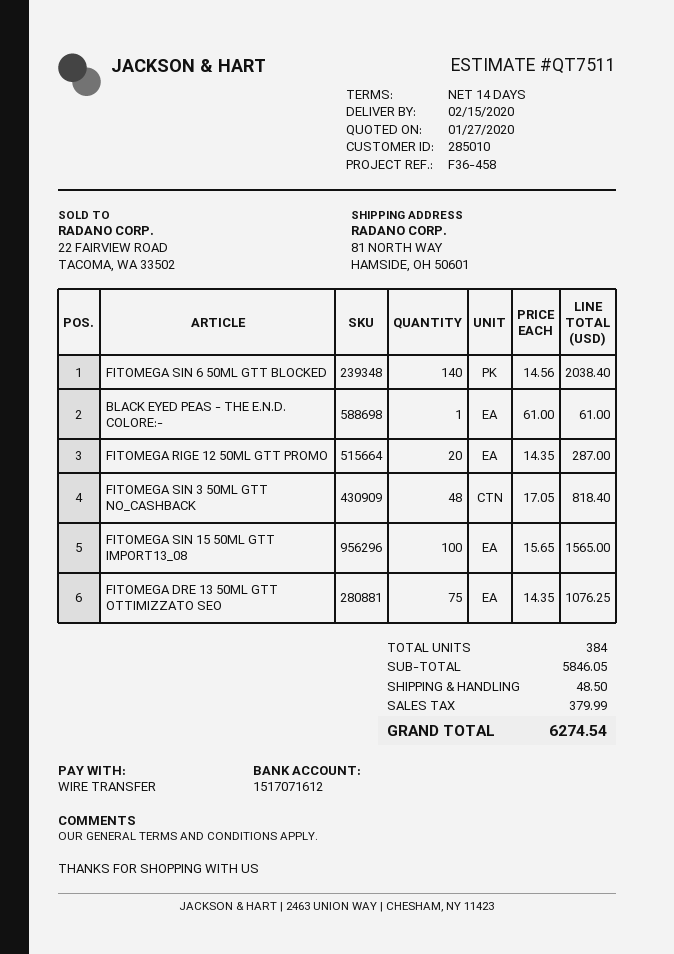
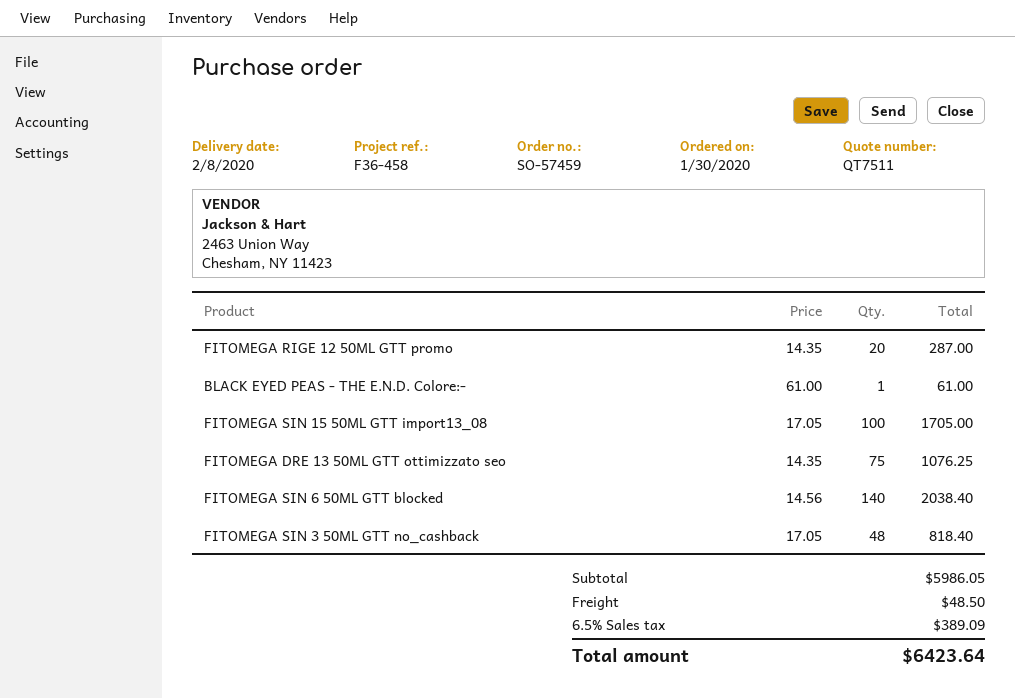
delivery date: 2020-02-15 -> 2020-02-08
FITOMEGA SIN 15 50ML GTT IMPORT13_08: 100 x 15.65 = 1565.00 -> 100 x 17.05 = 1705.00
subtotal: 5846.05 -> 5986.05
tax: 379.99 -> 389.09
total: 6274.54 -> 6423.64

